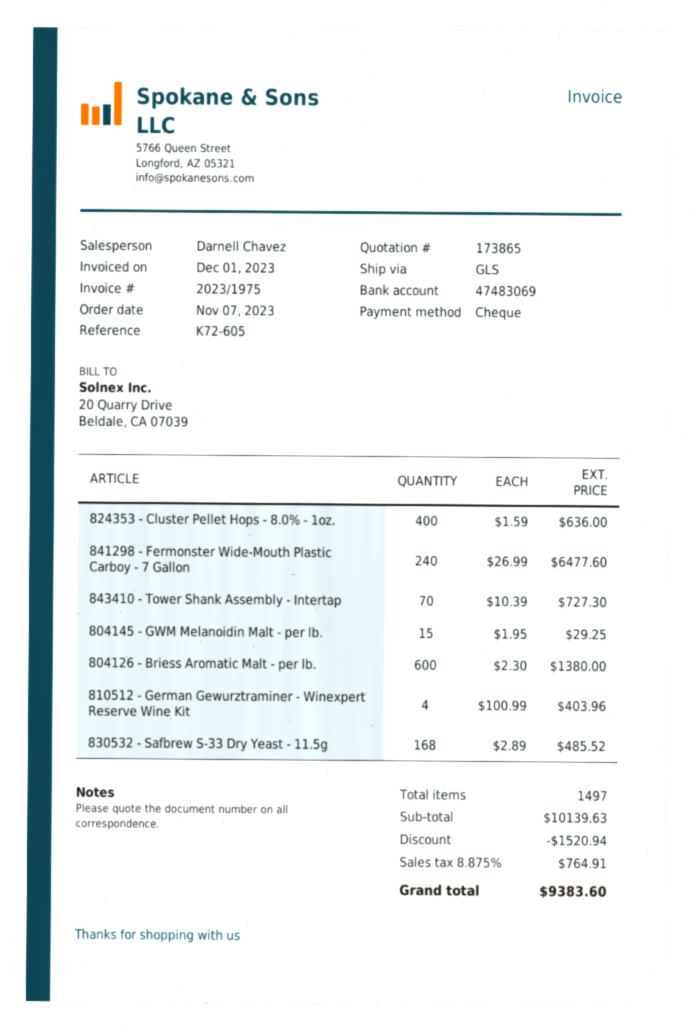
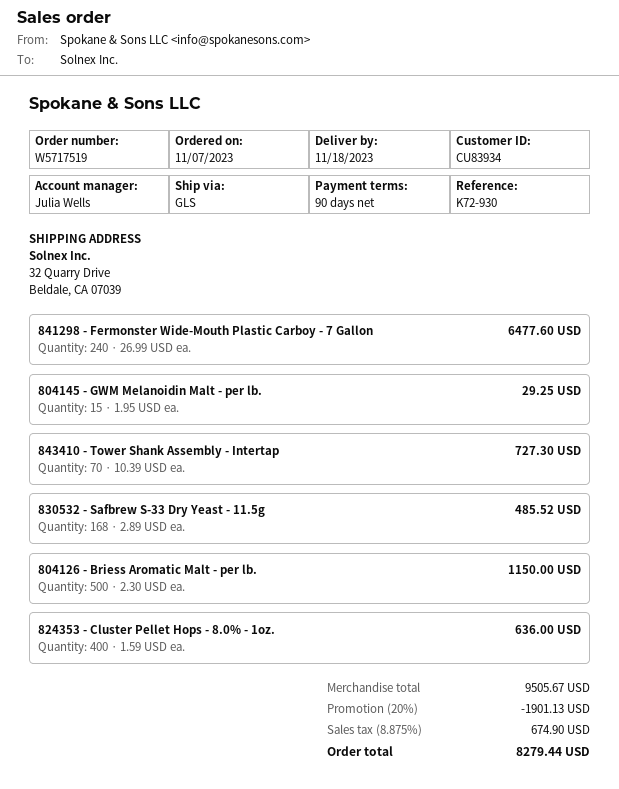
reference: K72-605 -> K72-930
sales rep: Darnell Chavez -> Julia Wells
804126 - Briess Aromatic Malt - per lb.: 600 x 2.30 = 1380.00 -> 500 x 2.30 = 1150.00
810512 - German Gewurztraminer - Winexpert Reserve Wine Kit: 4 x 100.99 = 403.96 -> none
subtotal: 10139.63 -> 9505.67
discount: 1520.94 -> 1901.13
tax: 8.875% = 764.91 -> 8.875% = 674.90
total: 9383.60 -> 8279.44

